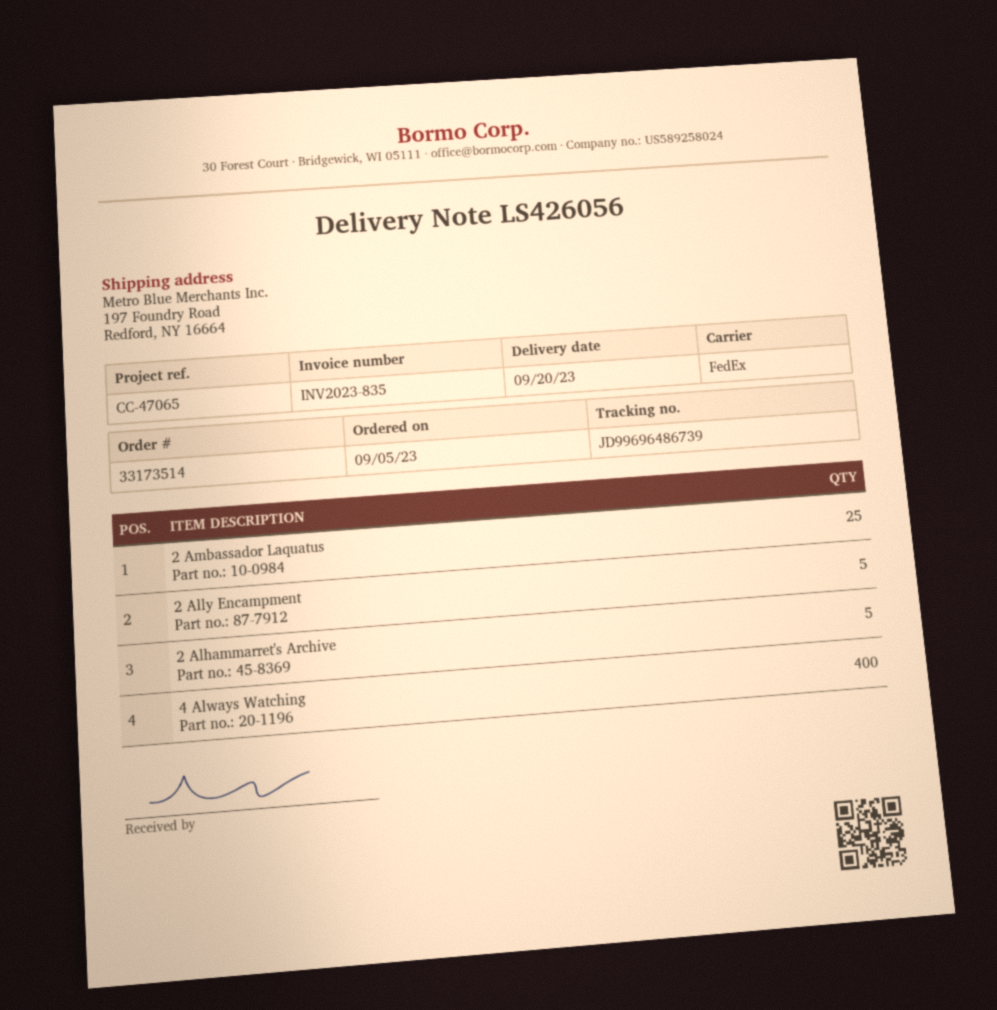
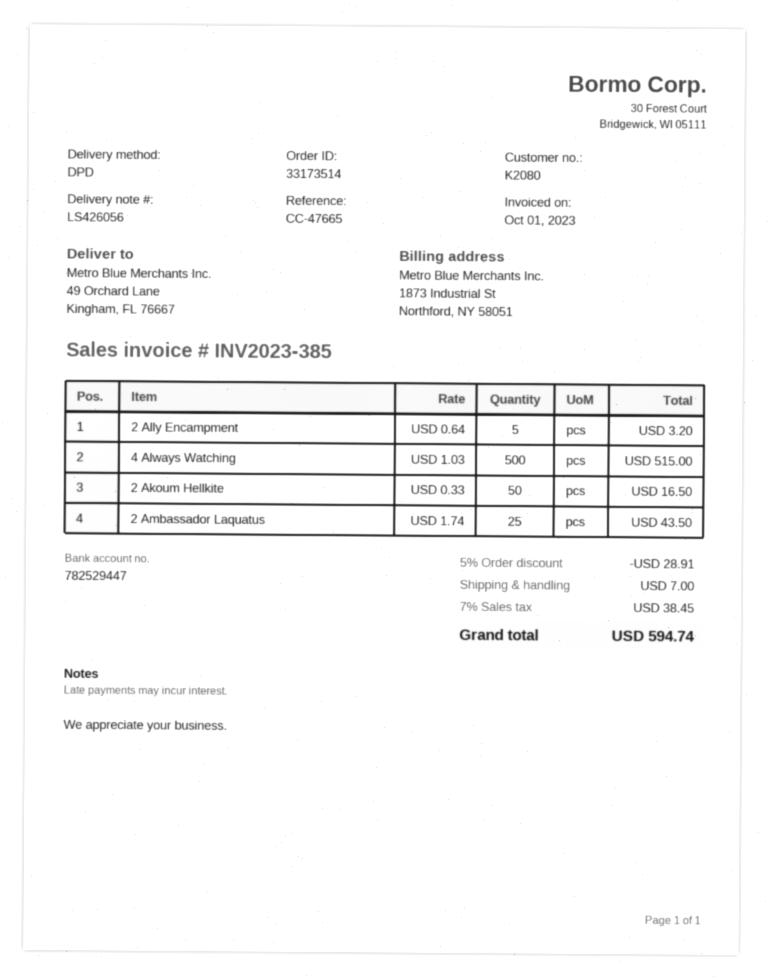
invoice number: INV2023-835 -> INV2023-385
reference: CC-47065 -> CC-47665
shipping method: FedEx -> DPD
ship to: 197 Foundry Road, Redford, NY 16664 -> 49 Orchard Lane, Kingham, FL 76667
2 Alhammarret's Archive: 5 -> none
4 Always Watching: 400 -> 500
2 Akoum Hellkite: none -> 50

